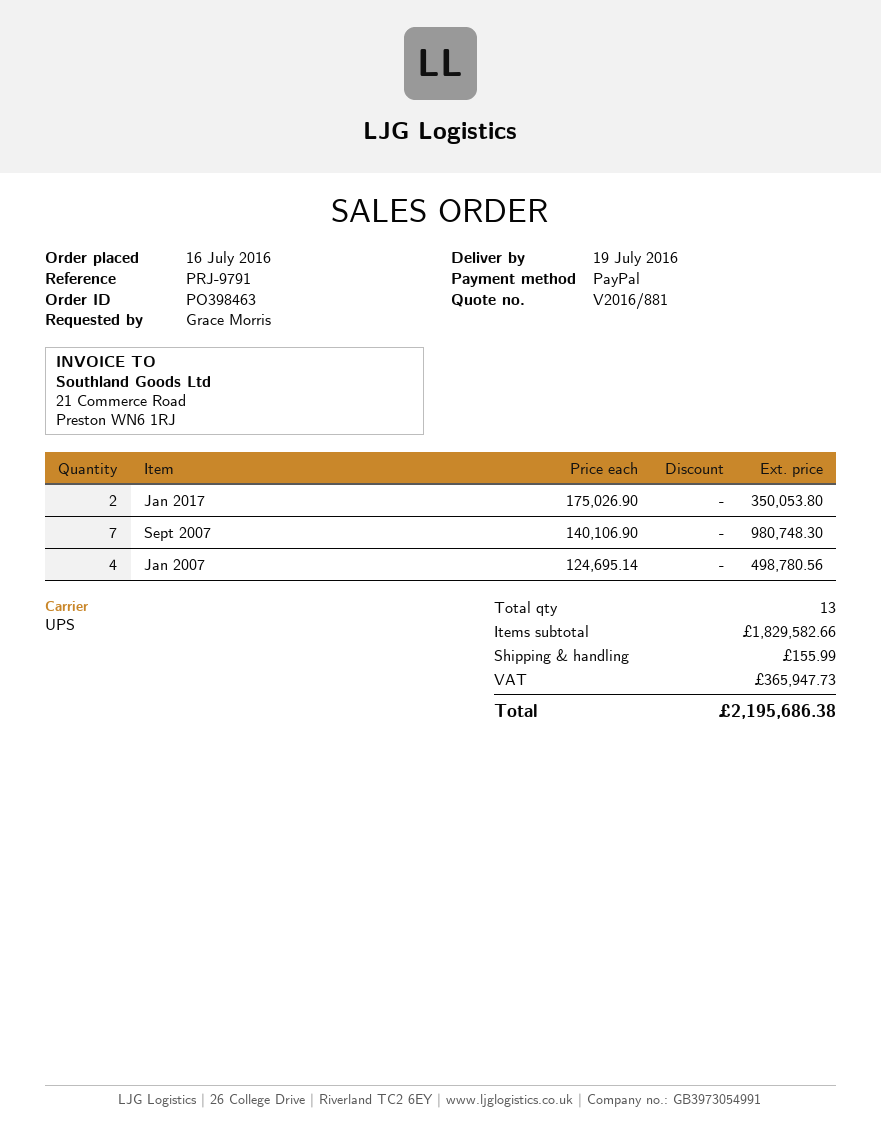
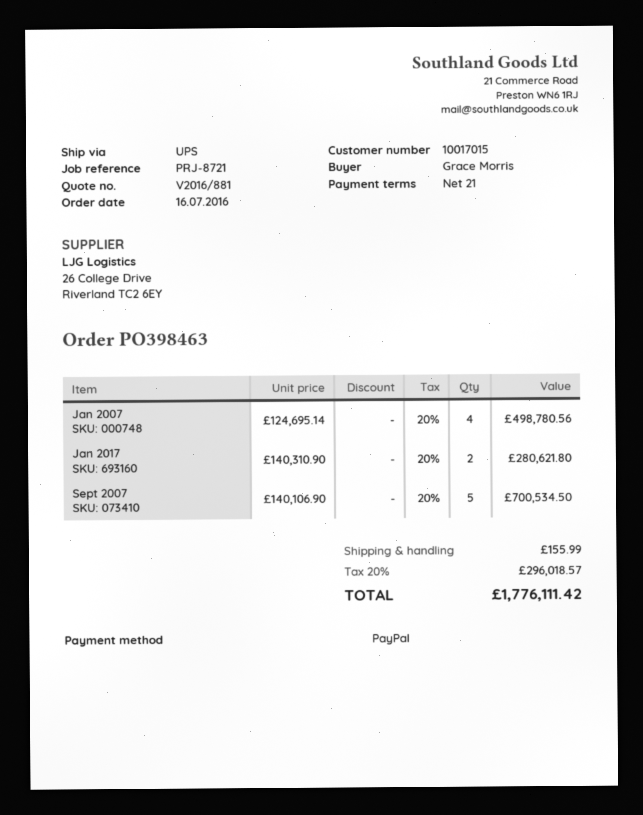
reference: PRJ-9791 -> PRJ-8721
Jan 2017: 2 x 175026.90 = 350053.80 -> 2 x 140310.90 = 280621.80
Sept 2007: 7 x 140106.90 = 980748.30 -> 5 x 140106.90 = 700534.50
tax: 365947.73 -> 296018.57
total: 2195686.38 -> 1776111.42

